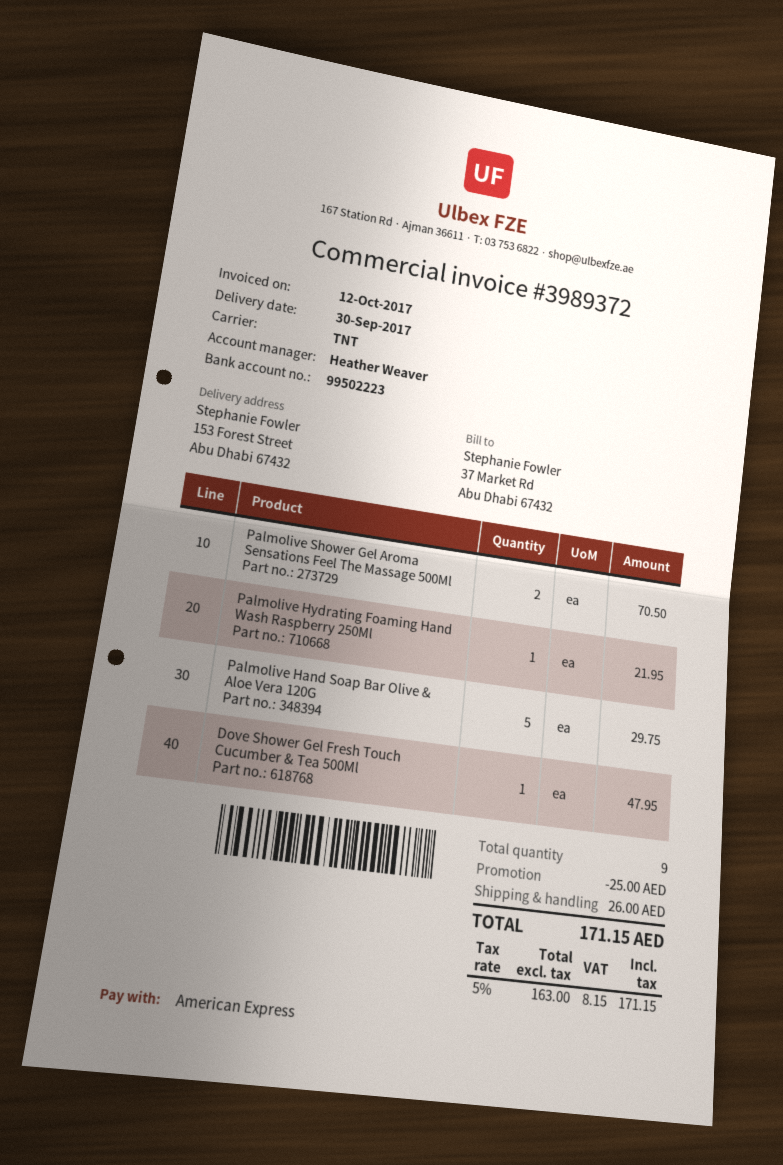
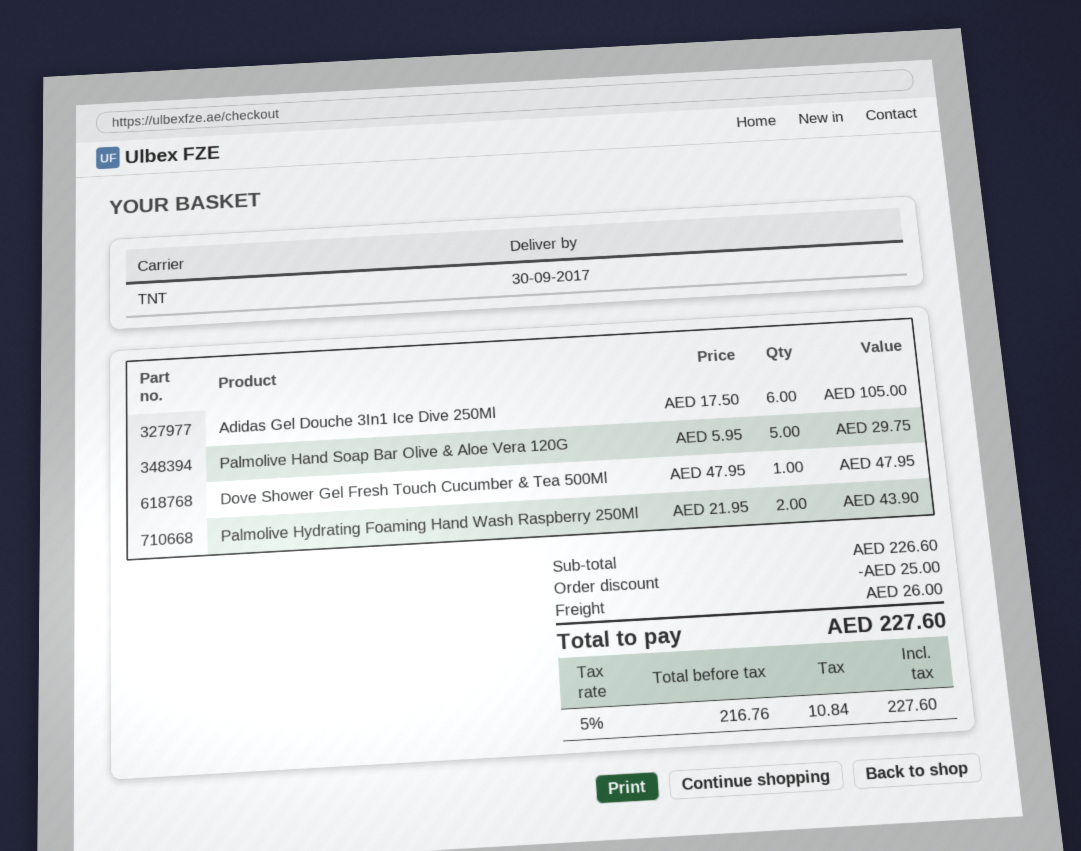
Palmolive Shower Gel Aroma Sensations Feel The Massage 500Ml: 2 for 70.50 -> none
Palmolive Hydrating Foaming Hand Wash Raspberry 250Ml: 1 for 21.95 -> 2 for 43.90
Adidas Gel Douche 3In1 Ice Dive 250Ml: none -> 6 for 105.00
net: 163.00 -> 216.76
tax: 5% = 8.15 -> 5% = 10.84
total: 171.15 -> 227.60

